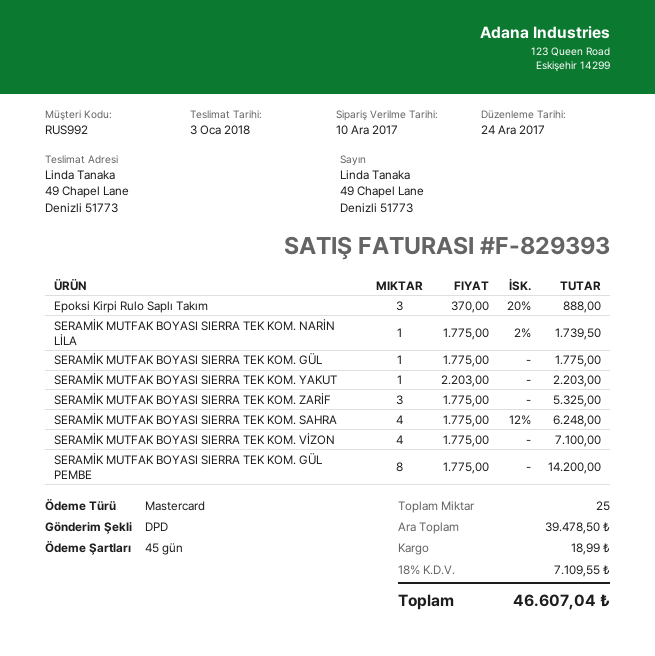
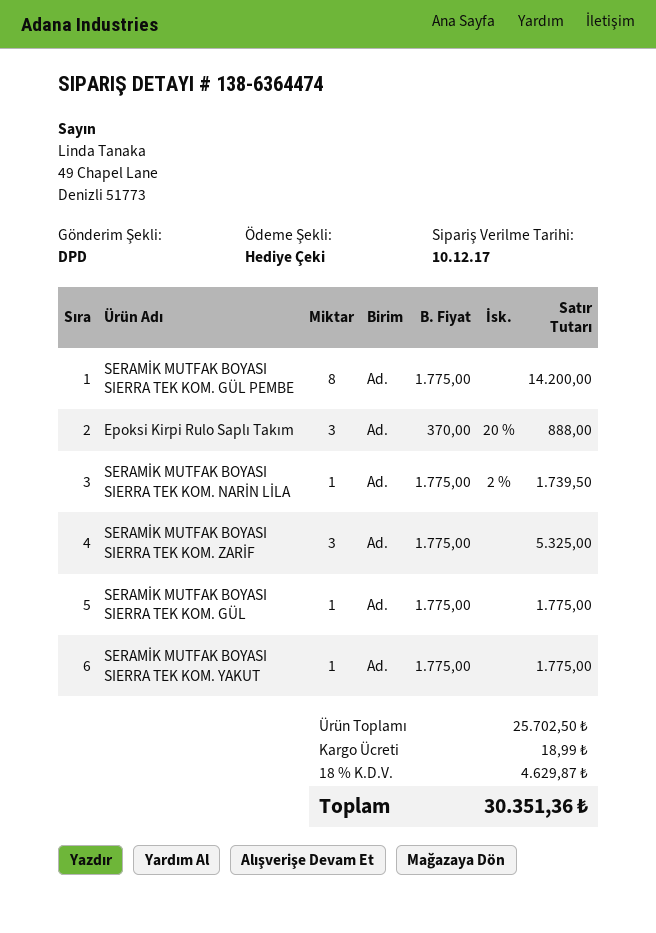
payment method: Mastercard -> gift card
SERAMİK MUTFAK BOYASI SIERRA TEK KOM. YAKUT: 1 x 2203.00 = 2203.00 -> 1 x 1775.00 = 1775.00
SERAMİK MUTFAK BOYASI SIERRA TEK KOM. SAHRA: 4 x 1775.00 - 12% = 6248.00 -> none
SERAMİK MUTFAK BOYASI SIERRA TEK KOM. VİZON: 4 x 1775.00 = 7100.00 -> none
subtotal: 39478.50 -> 25702.50
tax: 18% = 7109.55 -> 18% = 4629.87
total: 46607.04 -> 30351.36

